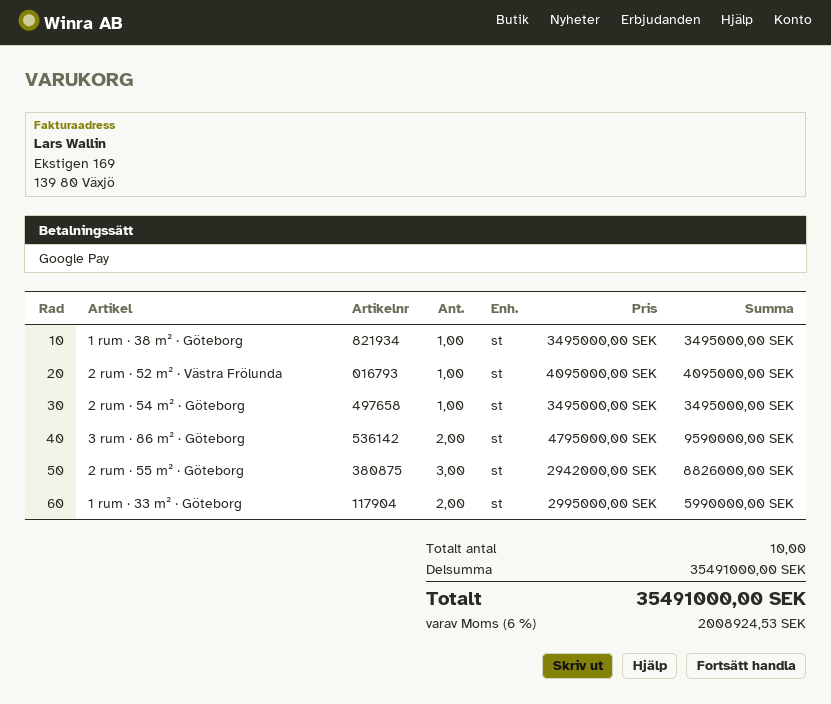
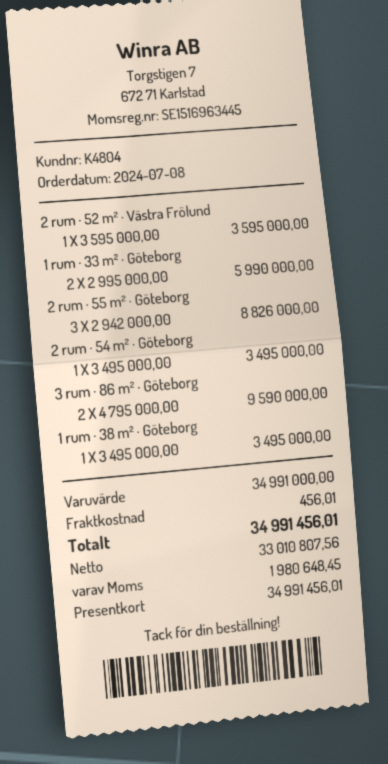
payment method: Google Pay -> gift card
2 rum · 52 m² · Västra Frölunda: 1 x 4095000.00 = 4095000.00 -> 1 x 3595000.00 = 3595000.00
subtotal: 35491000.00 -> 34991000.00
shipping: none -> 456.01
tax: 2008924.53 -> 1980648.45
total: 35491000.00 -> 34991456.01

